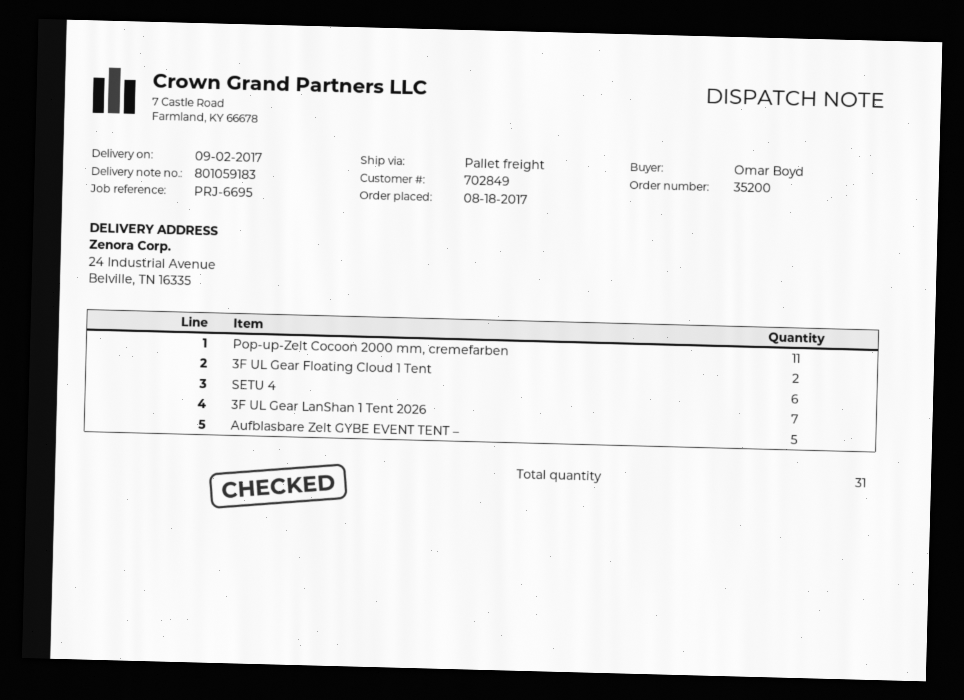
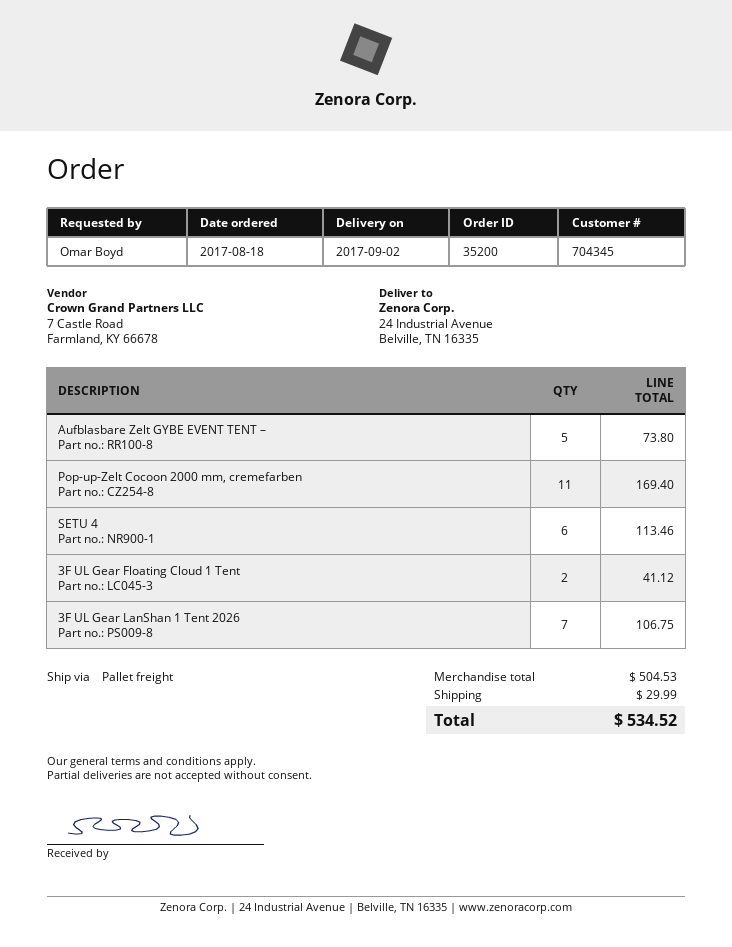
customer number: 702849 -> 704345

